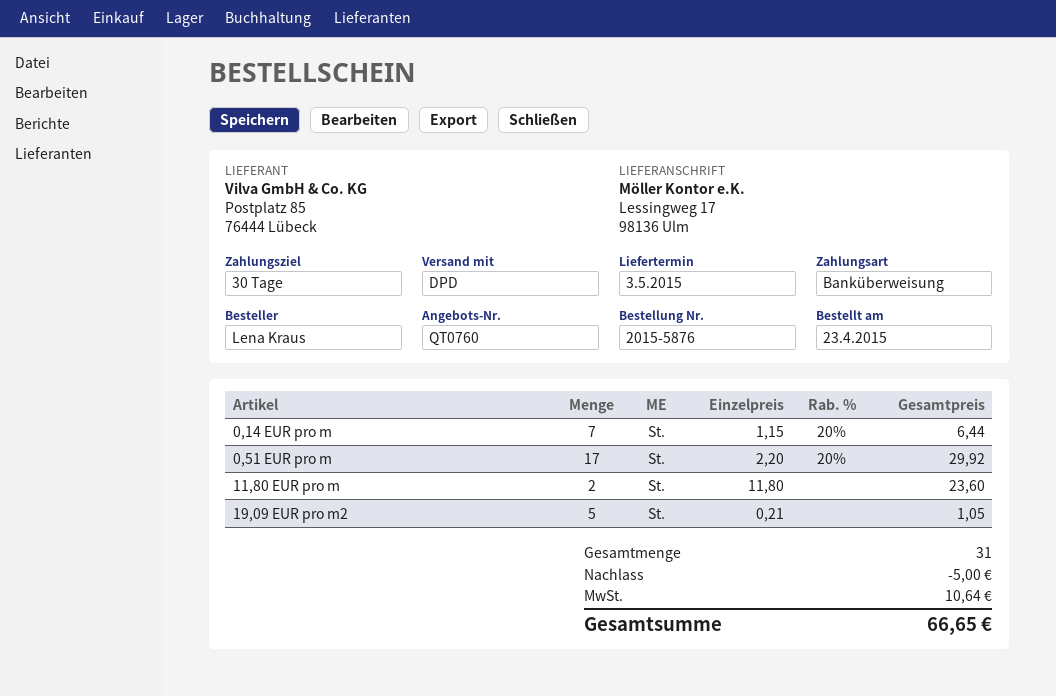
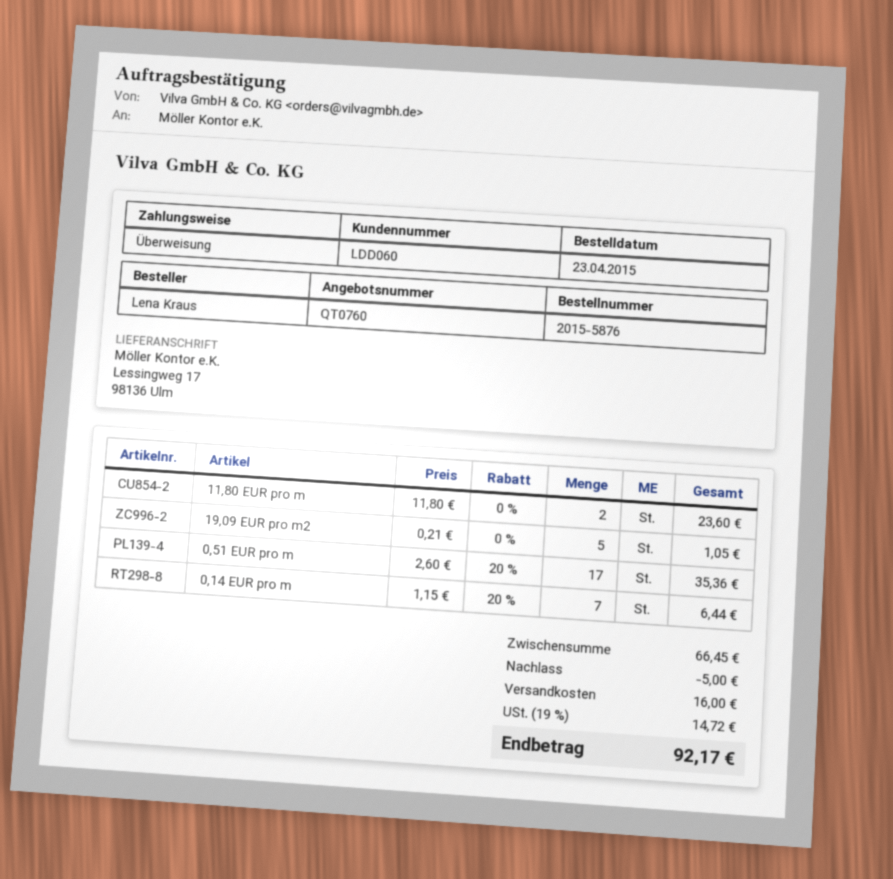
0,51 EUR pro m: 17 x 2.20 - 20% = 29.92 -> 17 x 2.60 - 20% = 35.36
shipping: none -> 16.00
tax: 10.64 -> 14.72
total: 66.65 -> 92.17

